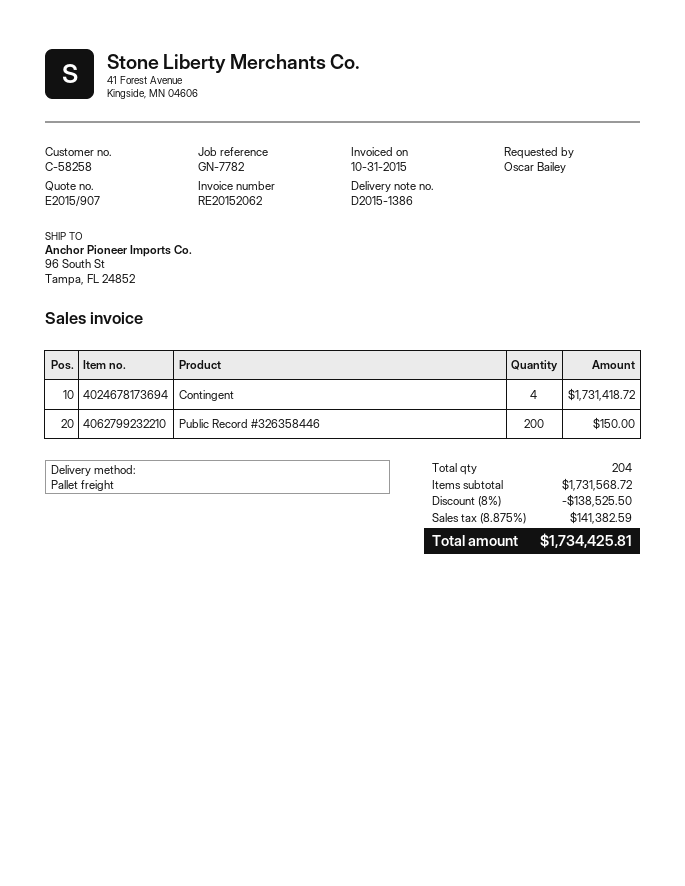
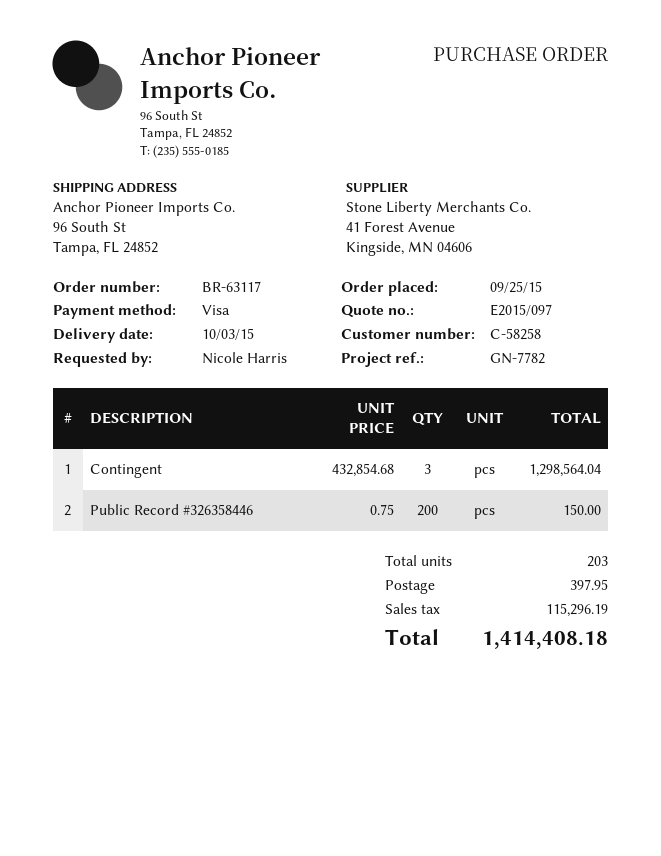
quote number: E2015/907 -> E2015/097
ordered by: Oscar Bailey -> Nicole Harris
Contingent: 4 for 1731418.72 -> 3 for 1298564.04
total quantity: 204 -> 203
discount: 8% = 138525.50 -> none
shipping: none -> 397.95
tax: 141382.59 -> 115296.19
total: 1734425.81 -> 1414408.18

